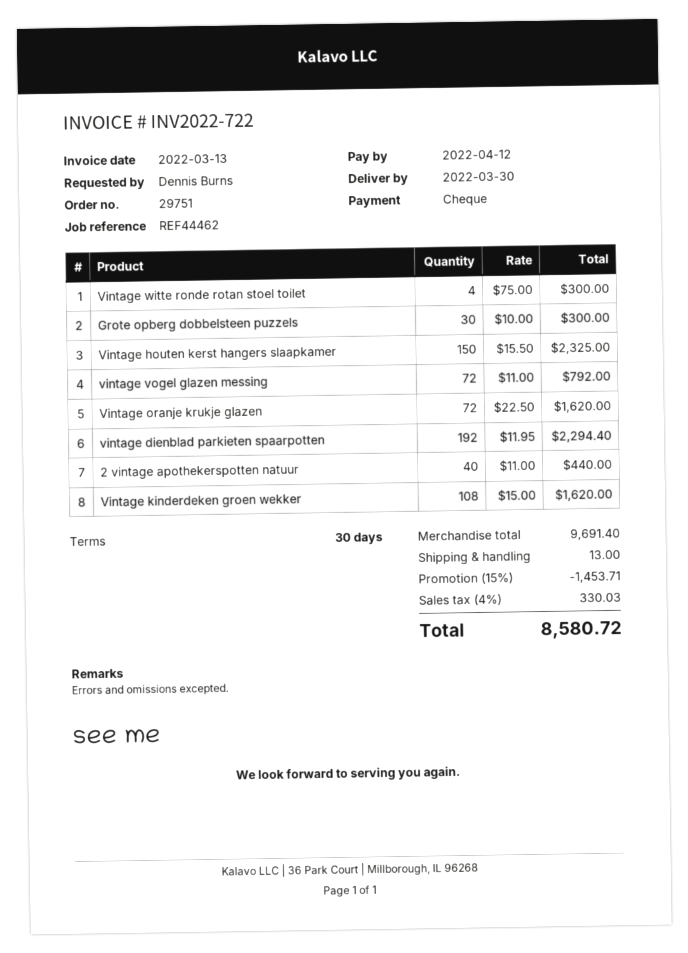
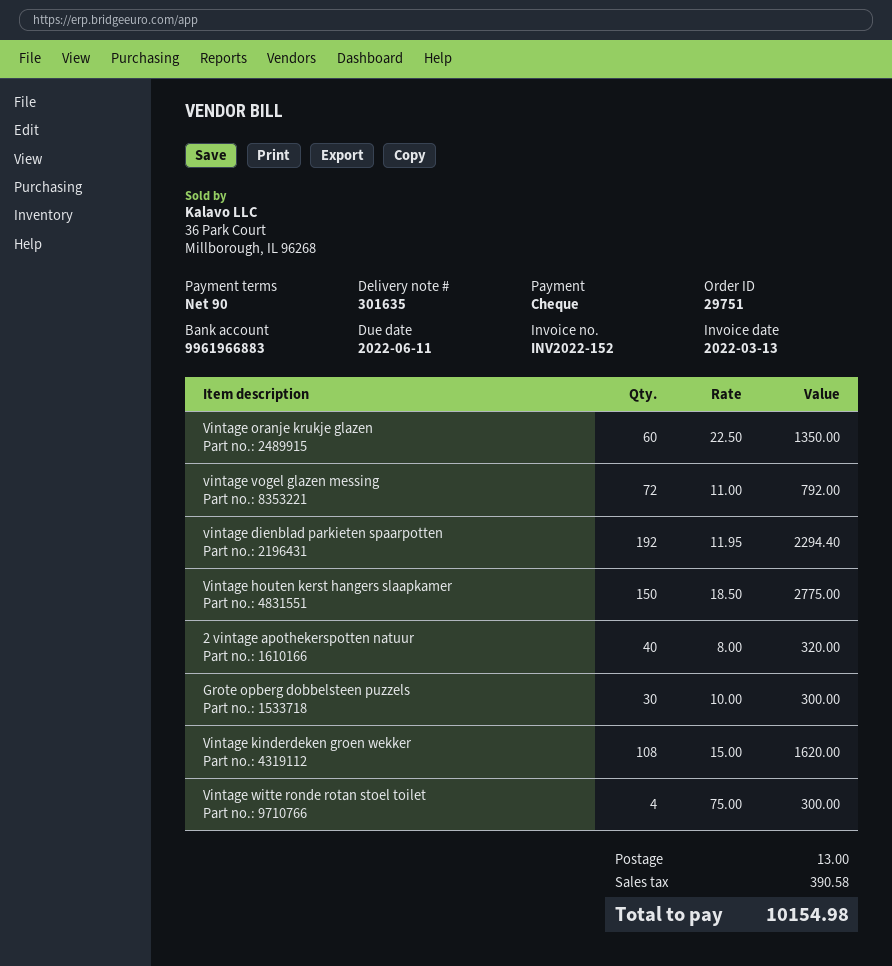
invoice number: INV2022-722 -> INV2022-152
payment terms: 30 days -> 90 days
due date: 2022-04-12 -> 2022-06-11
Vintage houten kerst hangers slaapkamer: 150 x 15.50 = 2325.00 -> 150 x 18.50 = 2775.00
Vintage oranje krukje glazen: 72 x 22.50 = 1620.00 -> 60 x 22.50 = 1350.00
2 vintage apothekerspotten natuur: 40 x 11.00 = 440.00 -> 40 x 8.00 = 320.00
discount: 15% = 1453.71 -> none
tax: 330.03 -> 390.58
total: 8580.72 -> 10154.98

